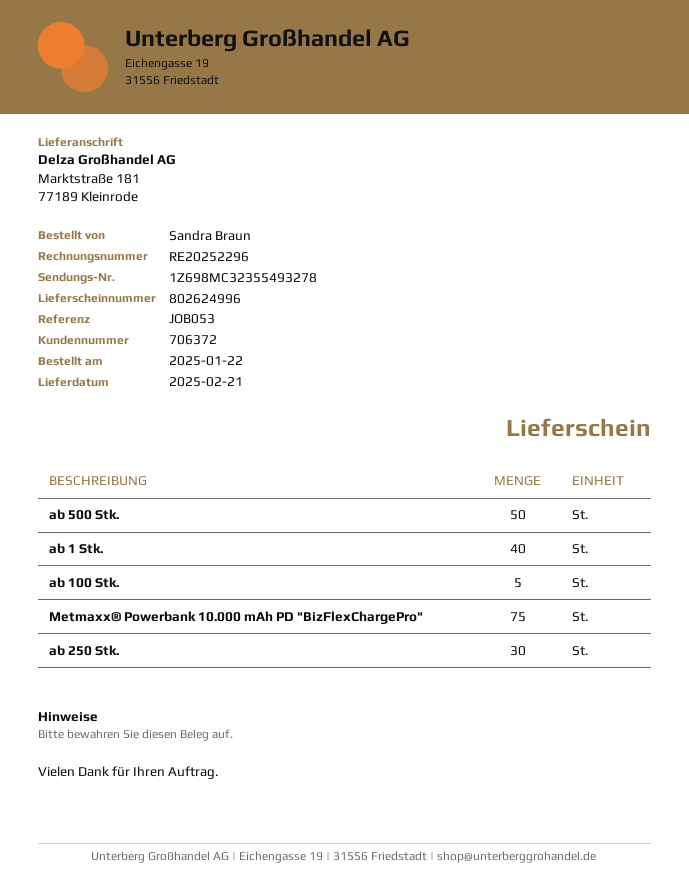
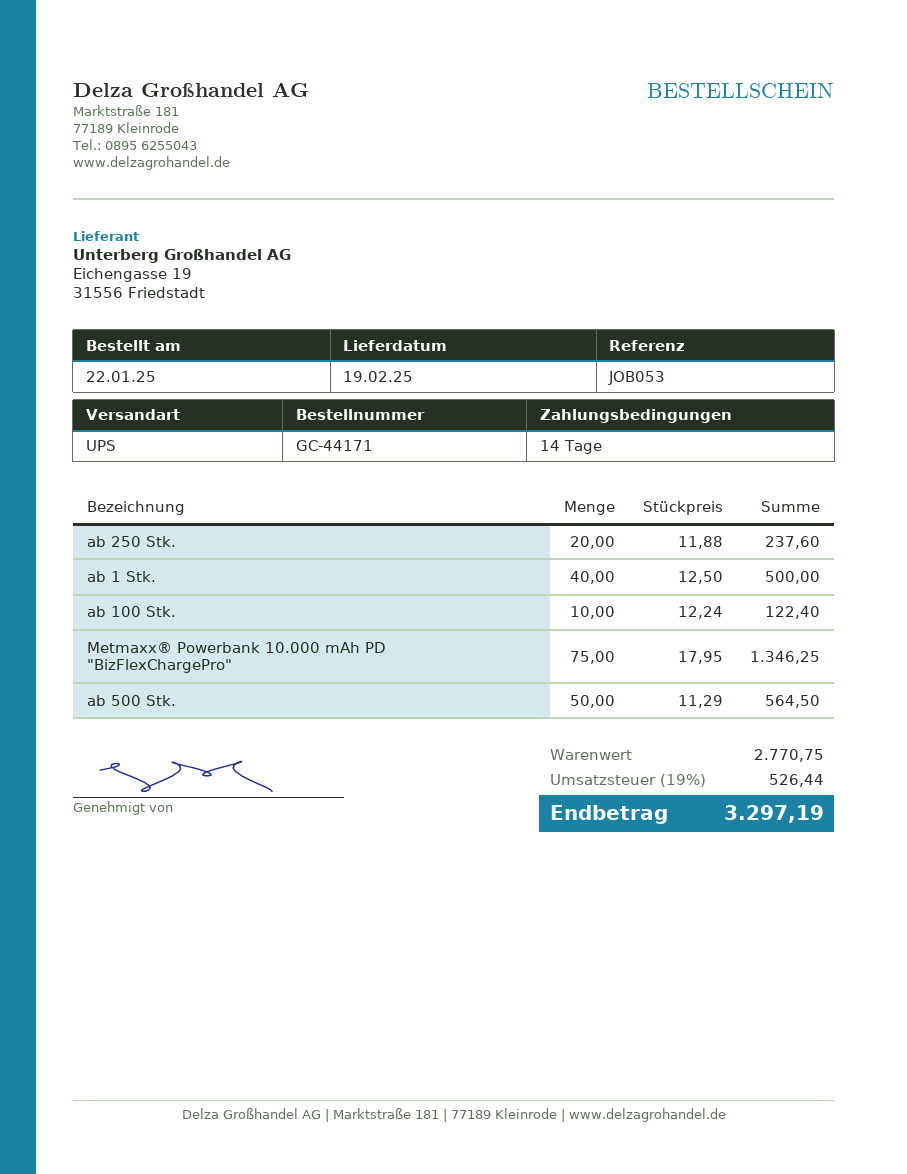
delivery date: 2025-02-21 -> 2025-02-19
ab 100 Stk.: 5 -> 10
ab 250 Stk.: 30 -> 20

